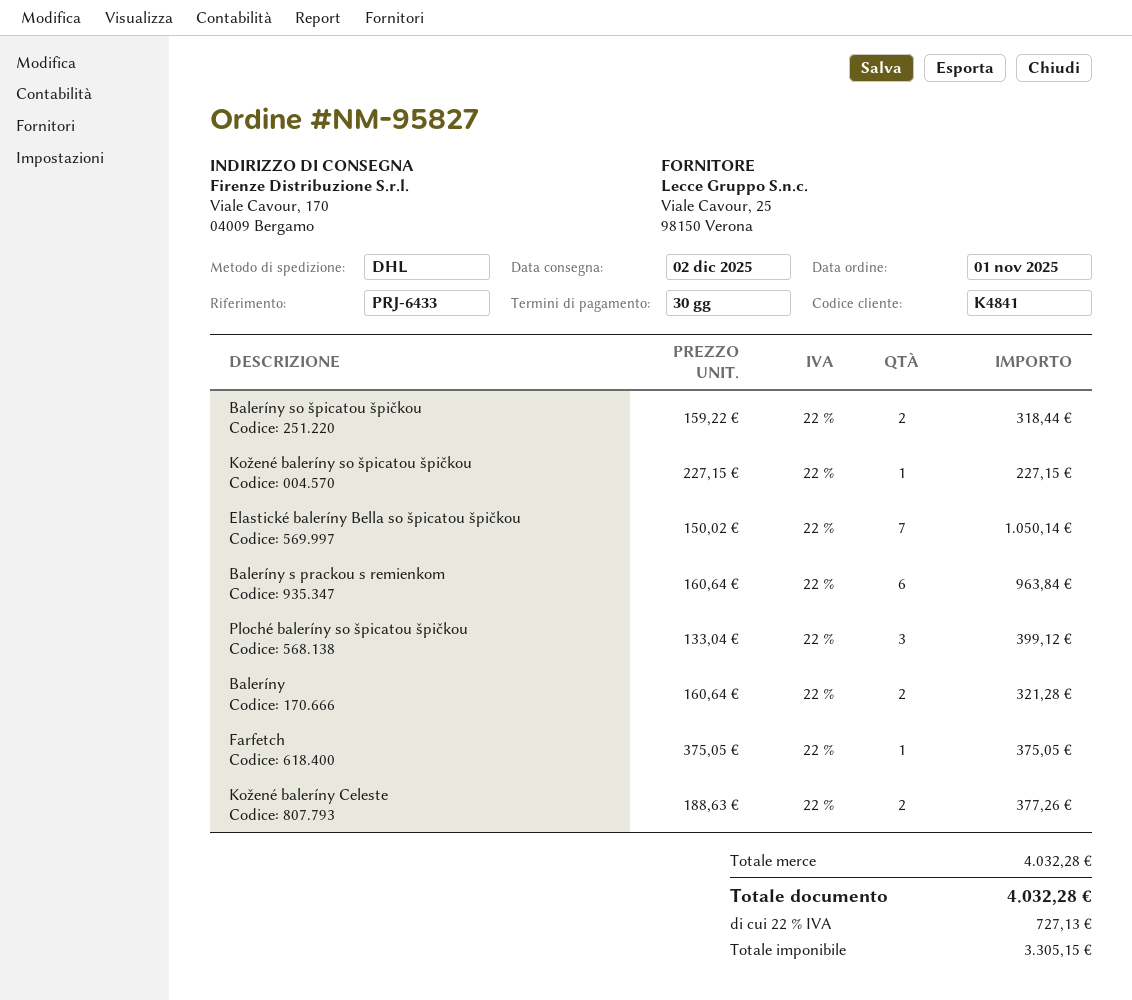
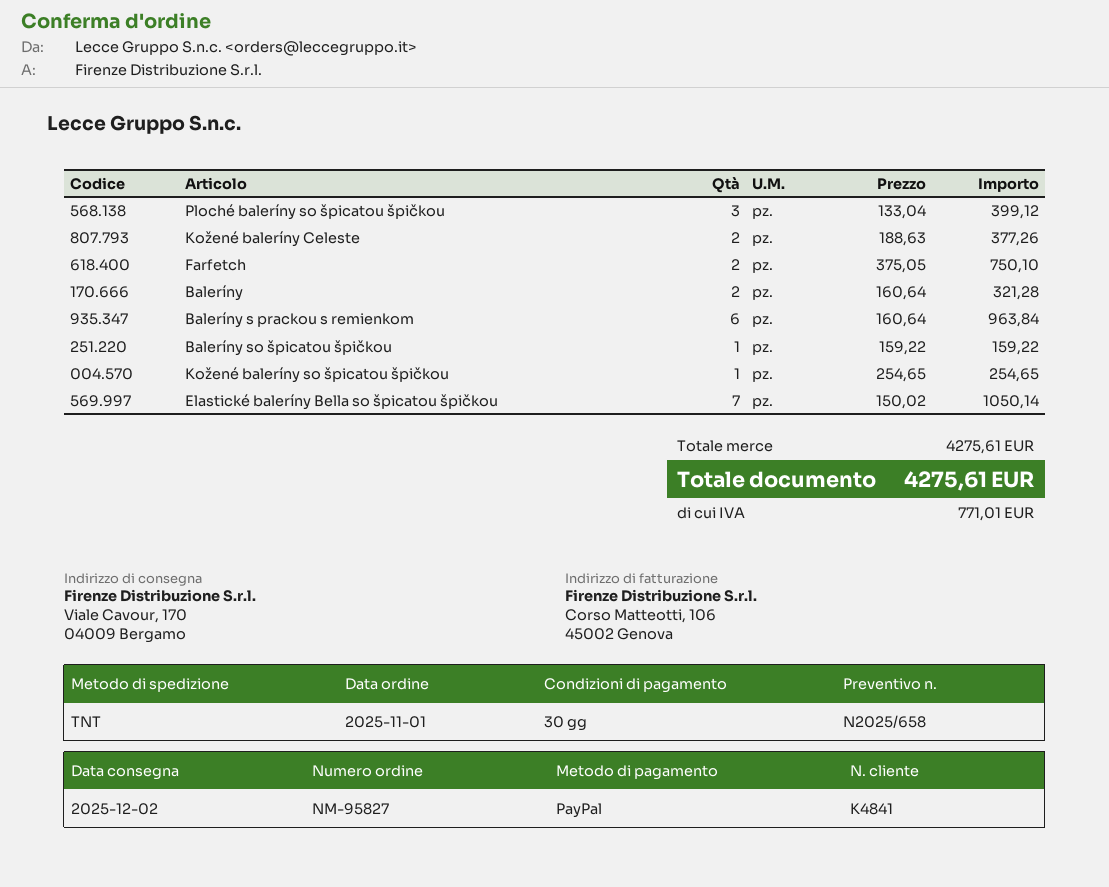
shipping method: DHL -> TNT
Baleríny so špicatou špičkou: 2 x 159.22 = 318.44 -> 1 x 159.22 = 159.22
Kožené baleríny so špicatou špičkou: 1 x 227.15 = 227.15 -> 1 x 254.65 = 254.65
Farfetch: 1 x 375.05 = 375.05 -> 2 x 375.05 = 750.10
subtotal: 4032.28 -> 4275.61
tax: 727.13 -> 771.01
total: 4032.28 -> 4275.61

